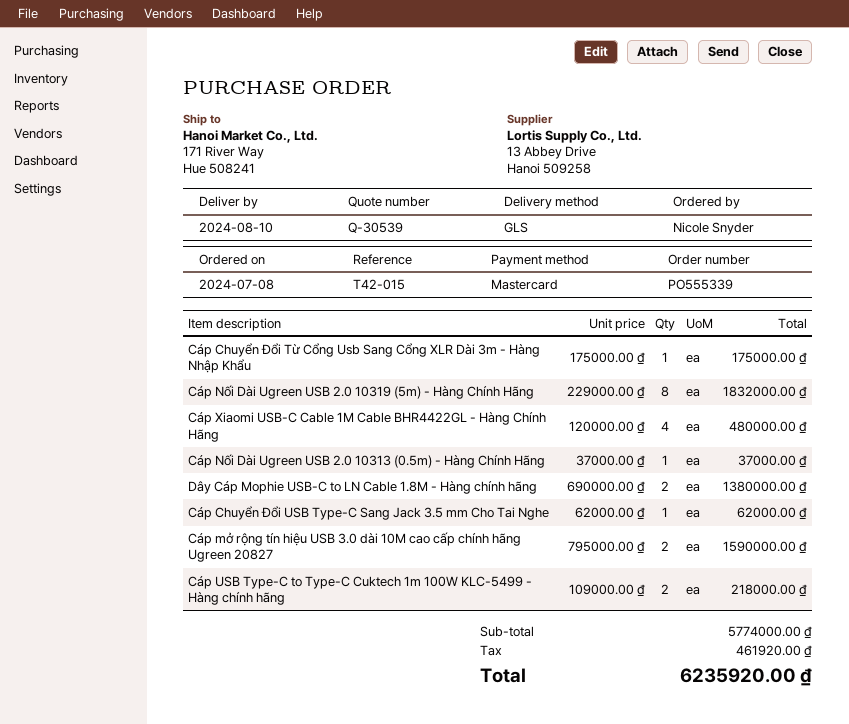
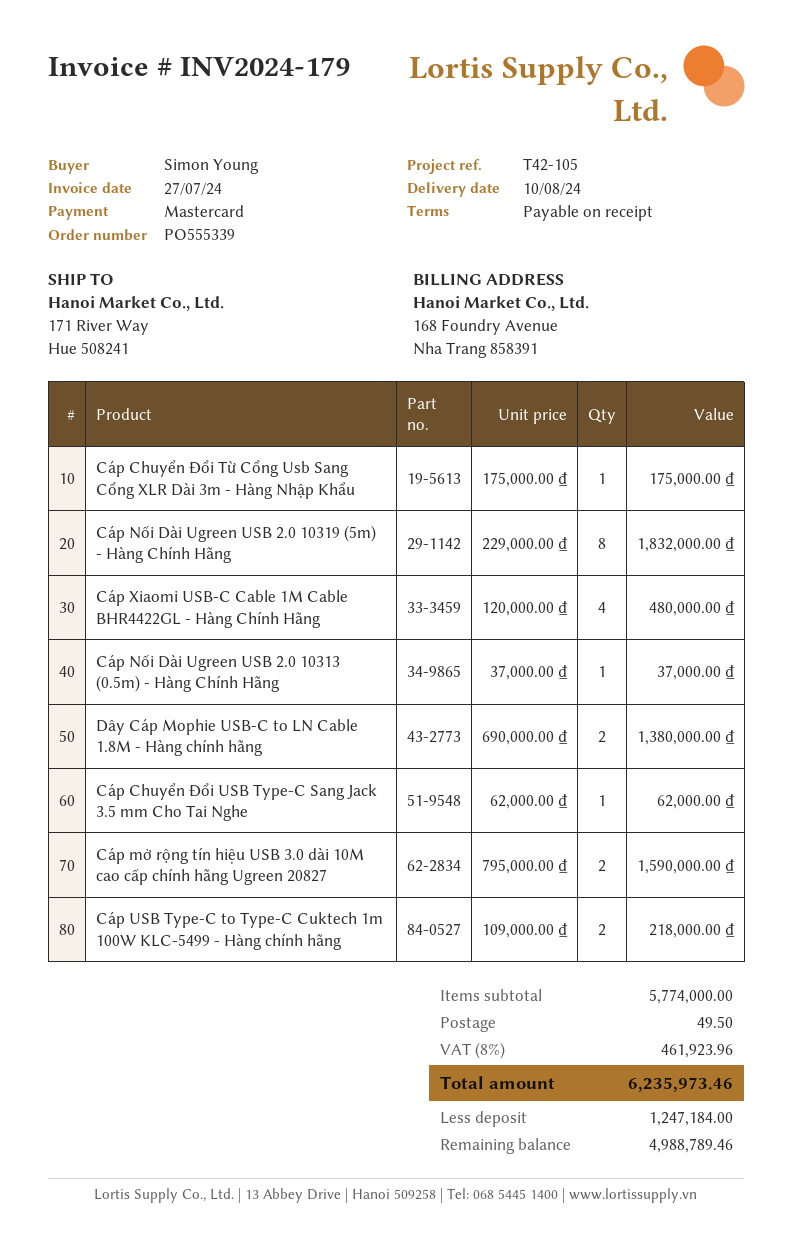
reference: T42-015 -> T42-105
ordered by: Nicole Snyder -> Simon Young
shipping: none -> 49.50
tax: 461920.00 -> 461923.96
total: 6235920.00 -> 6235973.46

